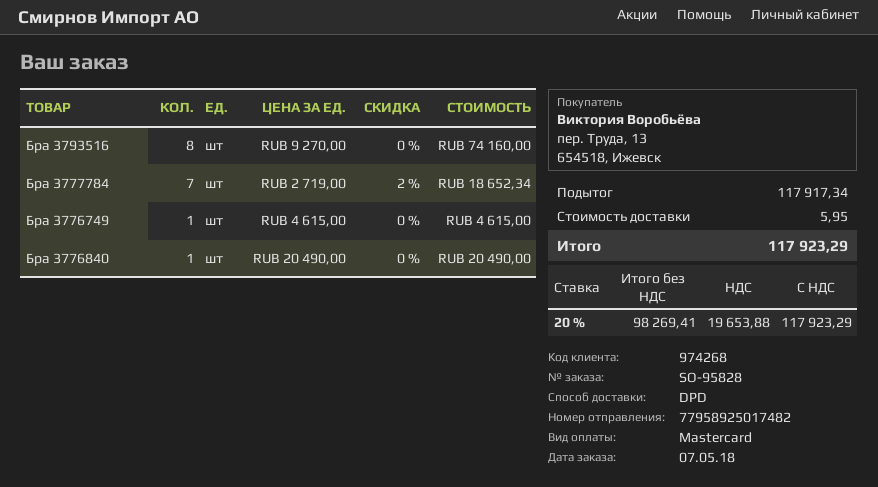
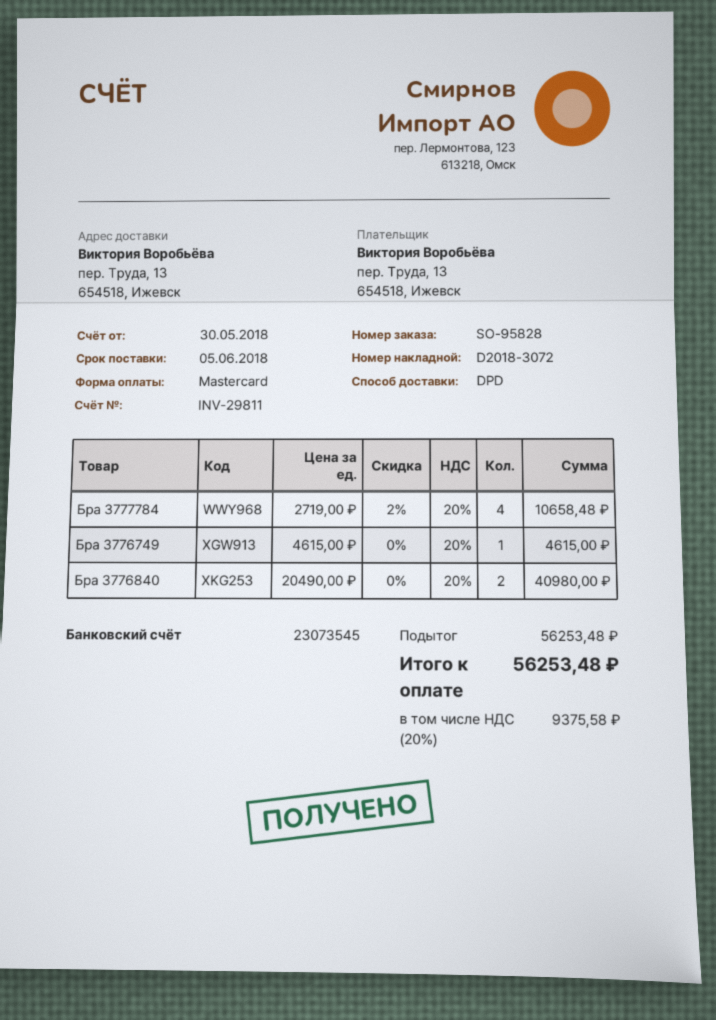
Бра 3793516: 8 x 9270.00 = 74160.00 -> none
Бра 3777784: 7 x 2719.00 - 2% = 18652.34 -> 4 x 2719.00 - 2% = 10658.48
Бра 3776840: 1 x 20490.00 = 20490.00 -> 2 x 20490.00 = 40980.00
subtotal: 117917.34 -> 56253.48
shipping: 5.95 -> none
tax: 20% = 19653.88 -> 20% = 9375.58
total: 117923.29 -> 56253.48

